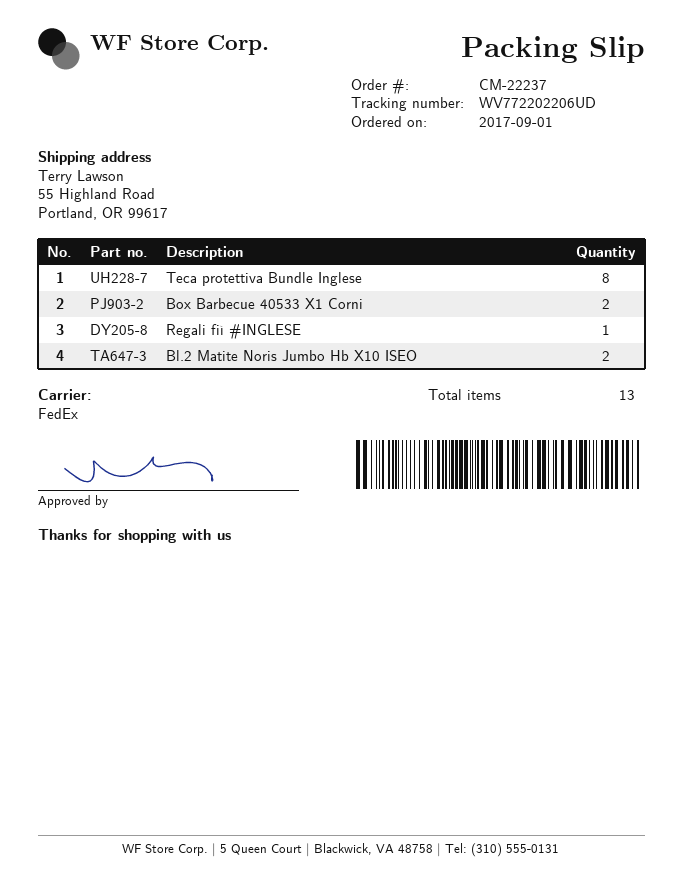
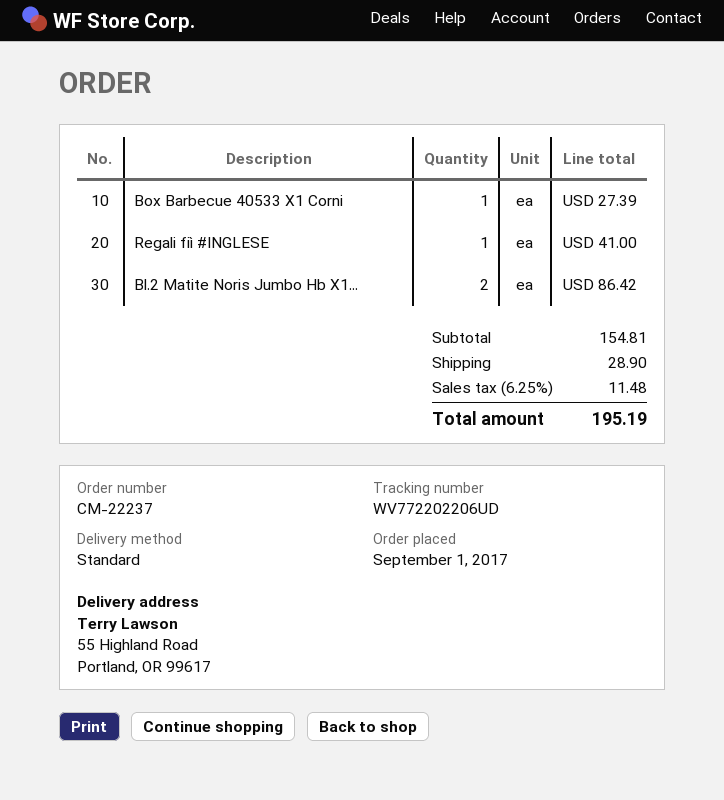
shipping method: FedEx -> standard
Teca protettiva Bundle Inglese: 8 -> none
Box Barbecue 40533 X1 Corni: 2 -> 1

